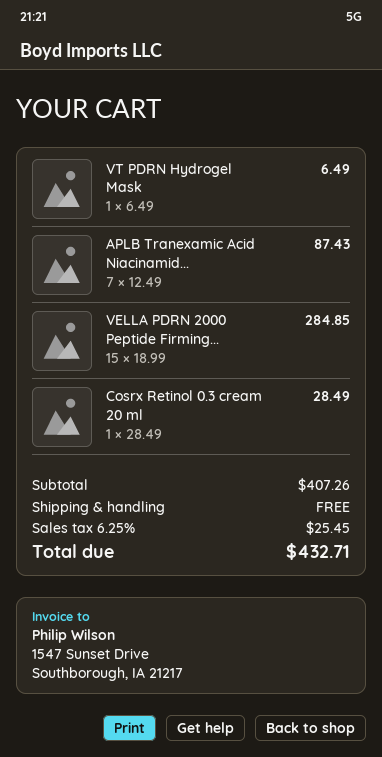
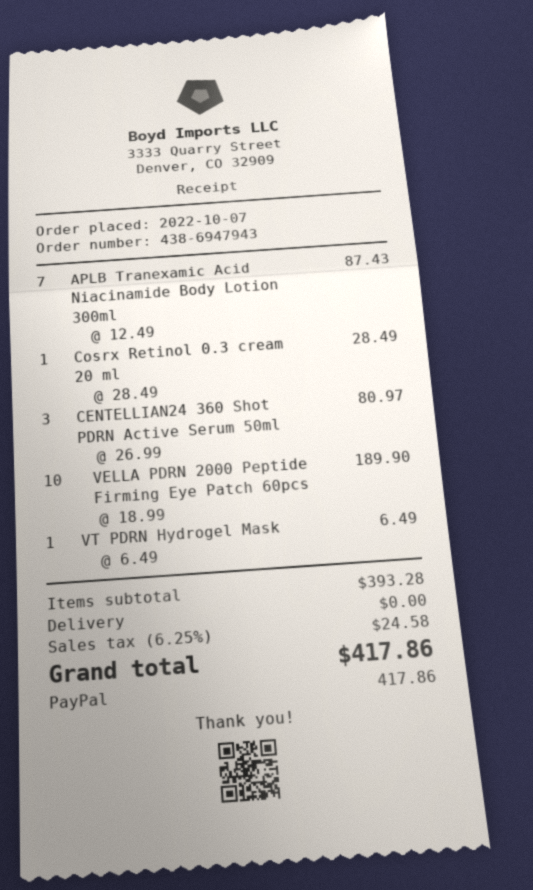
VELLA PDRN 2000 Peptide Firming...: 15 x 18.99 = 284.85 -> 10 x 18.99 = 189.90
CENTELLIAN24 360 Shot PDRN Active Serum 50ml: none -> 3 x 26.99 = 80.97
subtotal: 407.26 -> 393.28
tax: 6.25% = 25.45 -> 6.25% = 24.58
total: 432.71 -> 417.86

